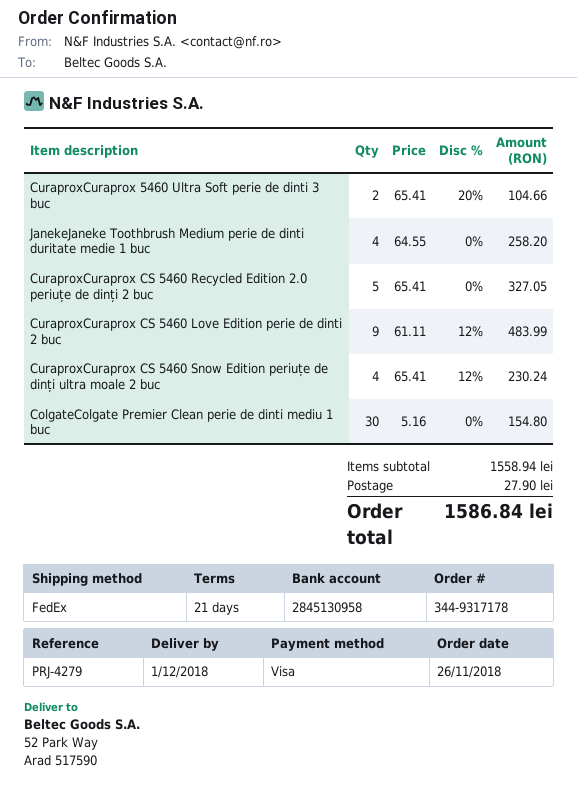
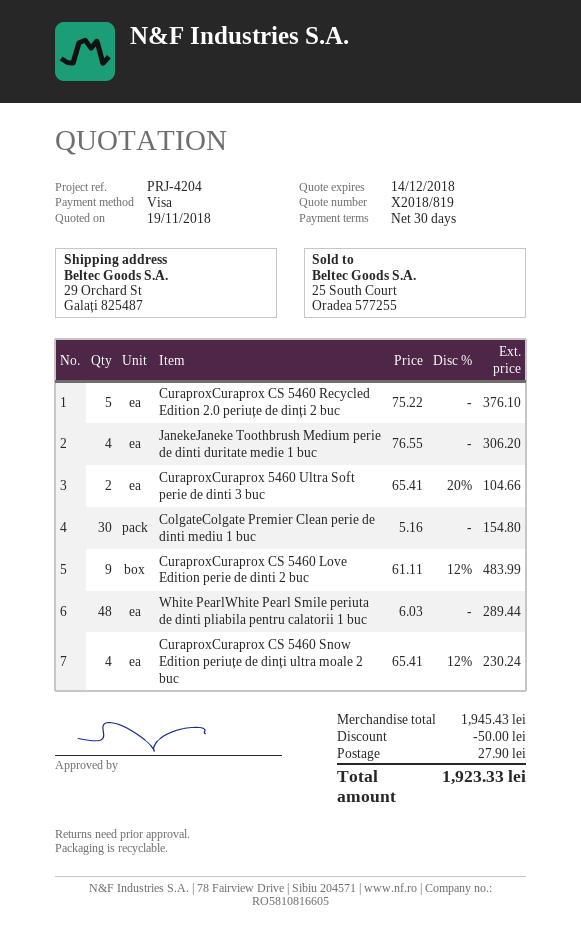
payment terms: 21 days -> 30 days
reference: PRJ-4279 -> PRJ-4204
ship to: 52 Park Way, Arad 517590 -> 29 Orchard St, Galați 825487
JanekeJaneke Toothbrush Medium perie de dinti duritate medie 1 buc: 4 x 64.55 = 258.20 -> 4 x 76.55 = 306.20
CuraproxCuraprox CS 5460 Recycled Edition 2.0 periuțe de dinți 2 buc: 5 x 65.41 = 327.05 -> 5 x 75.22 = 376.10
White PearlWhite Pearl Smile periuta de dinti pliabila pentru calatorii 1 buc: none -> 48 x 6.03 = 289.44
subtotal: 1558.94 -> 1945.43
discount: none -> 50.00
total: 1586.84 -> 1923.33

